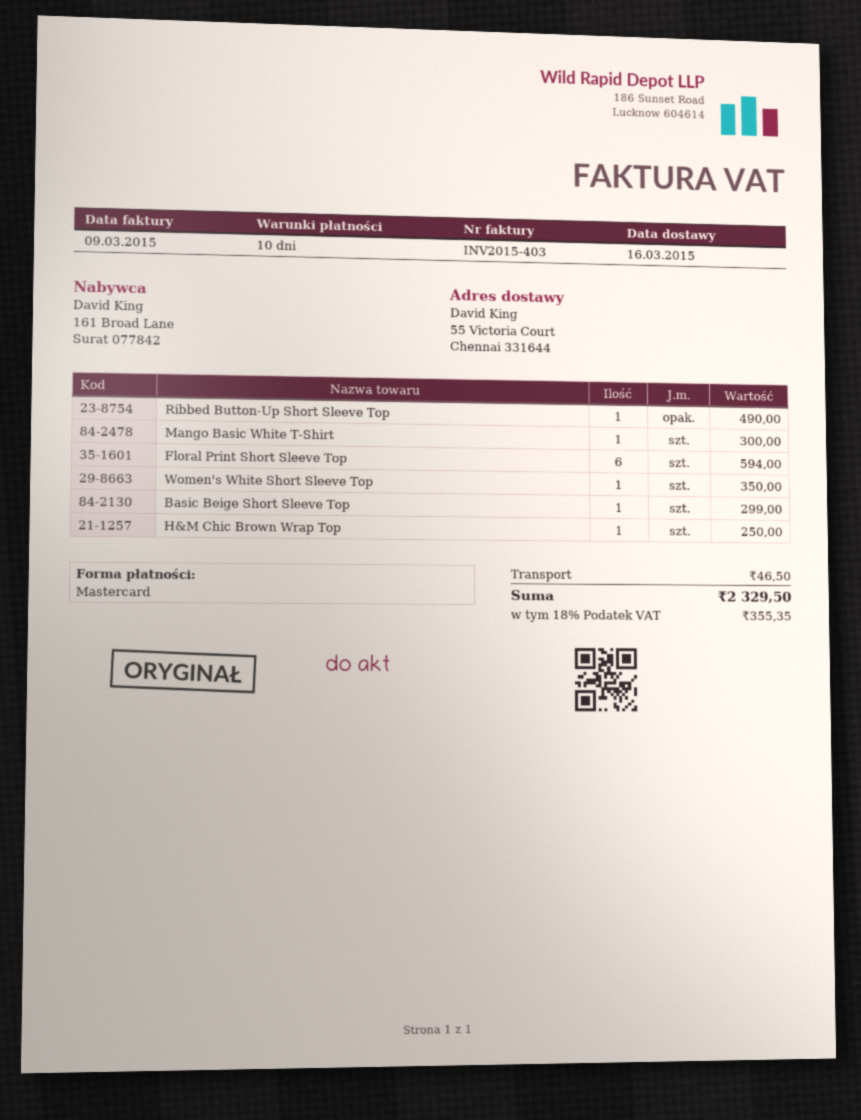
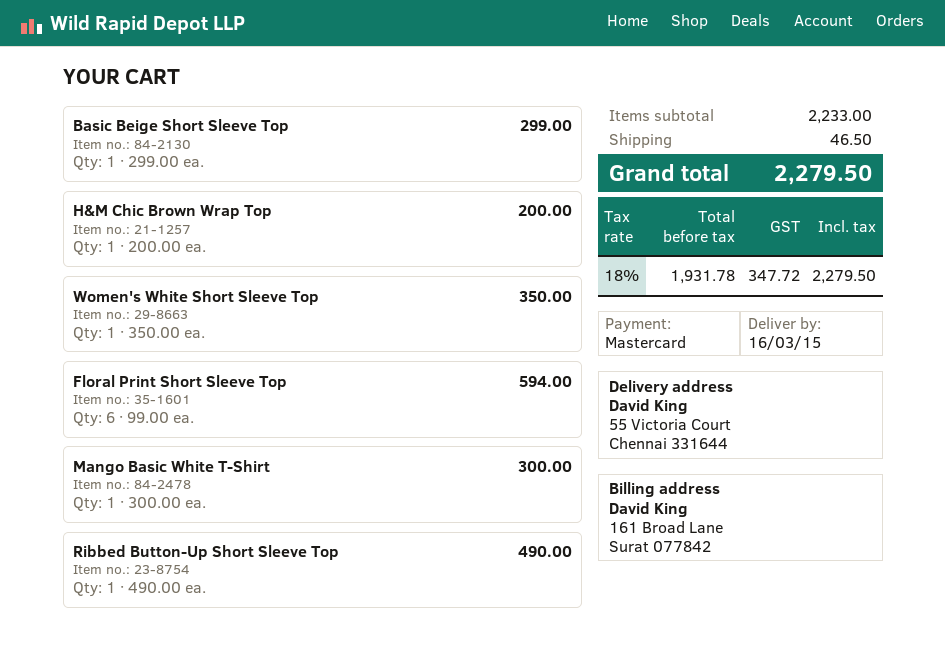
H&M Chic Brown Wrap Top: 1 for 250.00 -> 1 for 200.00
tax: 18% = 355.35 -> 18% = 347.72
total: 2329.50 -> 2279.50

